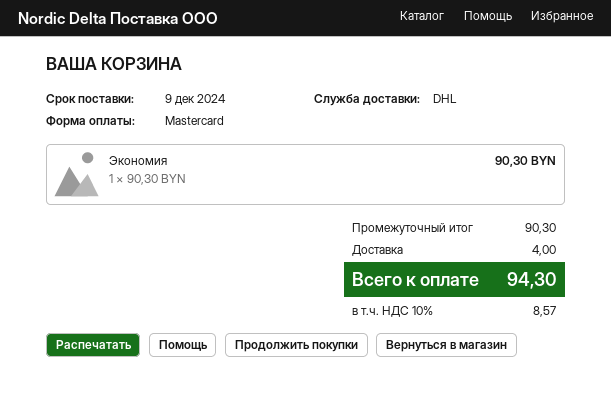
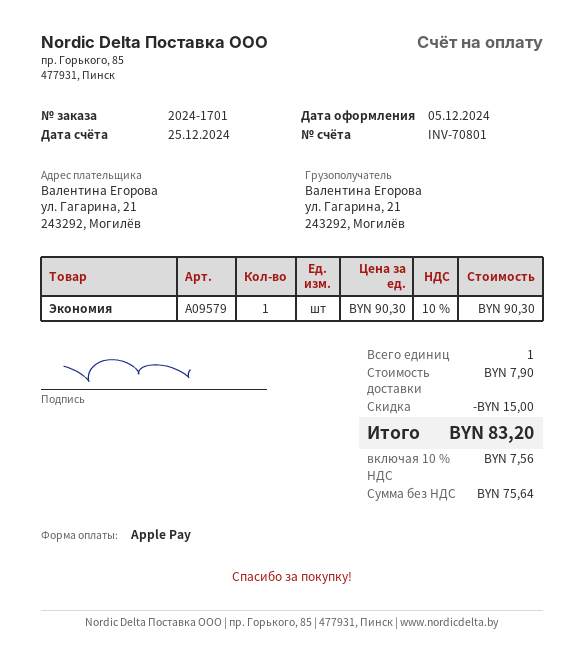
payment method: Mastercard -> Apple Pay
discount: none -> 15.00
shipping: 4.00 -> 7.90
tax: 10% = 8.57 -> 10% = 7.56
total: 94.30 -> 83.20

